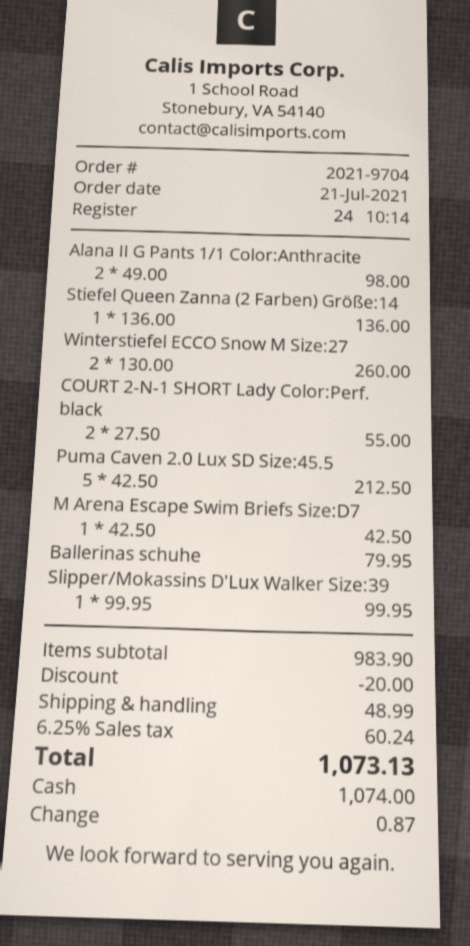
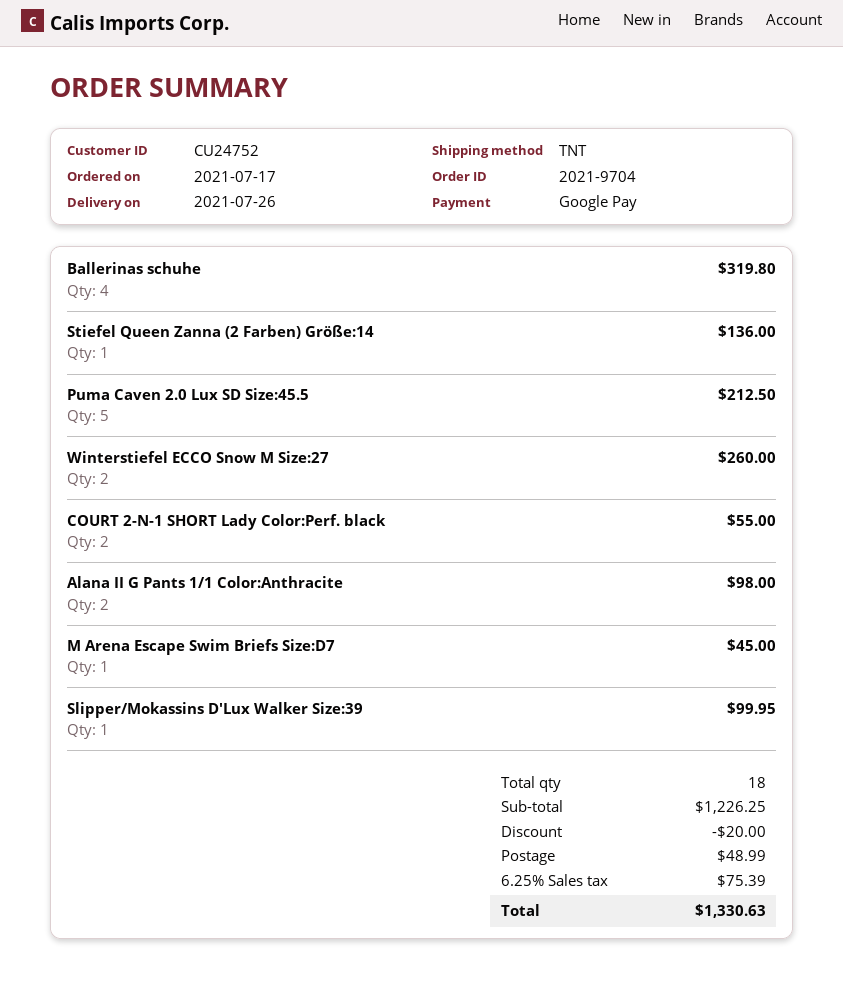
order date: 2021-07-21 -> 2021-07-17
payment method: cash -> Google Pay
M Arena Escape Swim Briefs Size:D7: 1 for 42.50 -> 1 for 45.00
Ballerinas schuhe: 1 for 79.95 -> 4 for 319.80
subtotal: 983.90 -> 1226.25
tax: 6.25% = 60.24 -> 6.25% = 75.39
total: 1073.13 -> 1330.63

